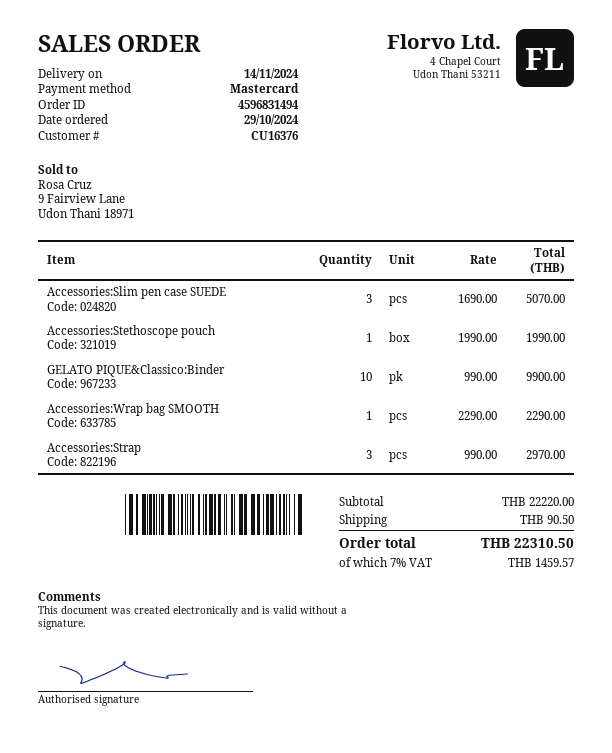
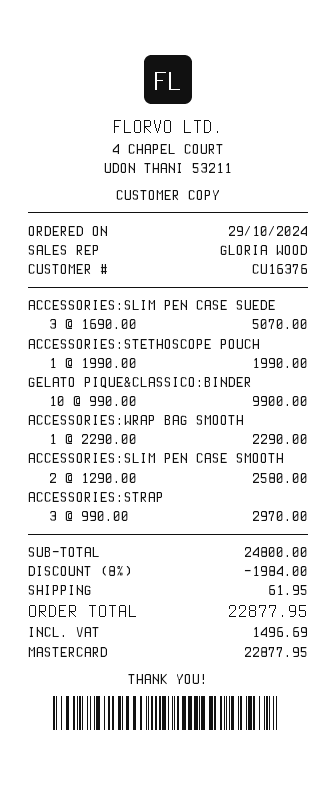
ACCESSORIES:SLIM PEN CASE SMOOTH: none -> 2 x 1290.00 = 2580.00
subtotal: 22220.00 -> 24800.00
discount: none -> 8% = 1984.00
shipping: 90.50 -> 61.95
tax: 1459.57 -> 1496.69
total: 22310.50 -> 22877.95

